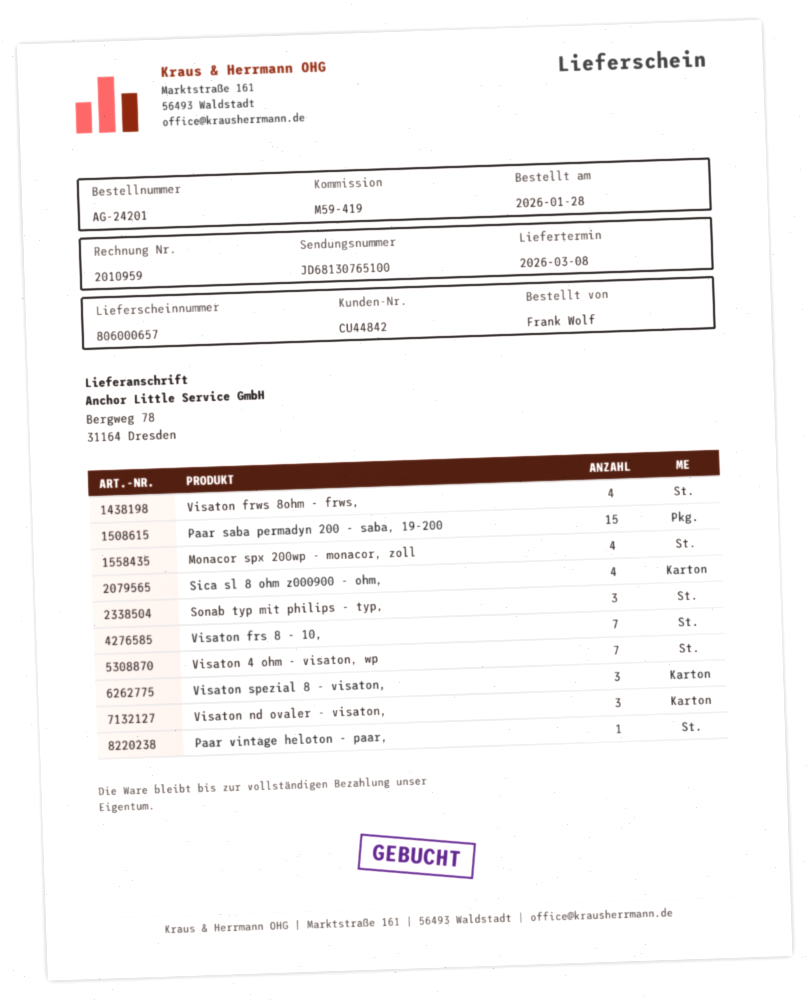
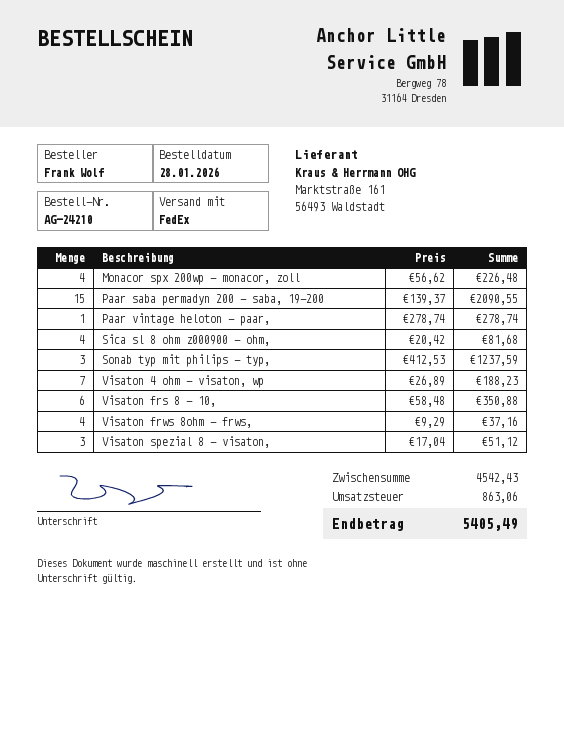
order number: AG-24201 -> AG-24210
Visaton frs 8 - 10,: 7 -> 6
Visaton nd ovaler - visaton,: 3 -> none

